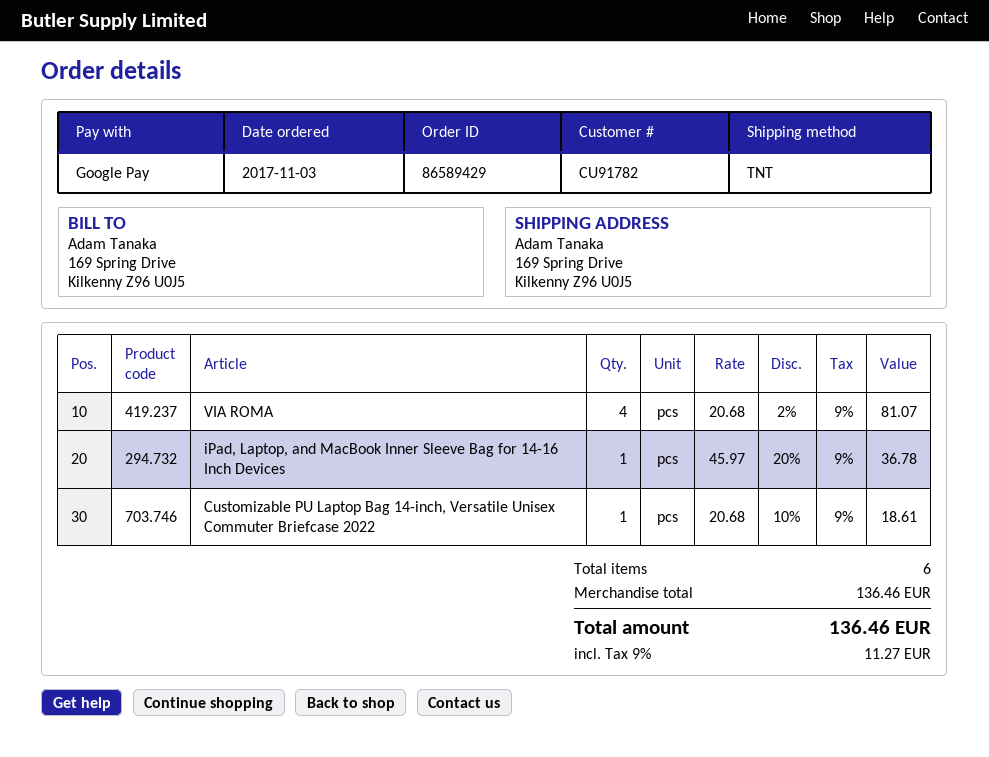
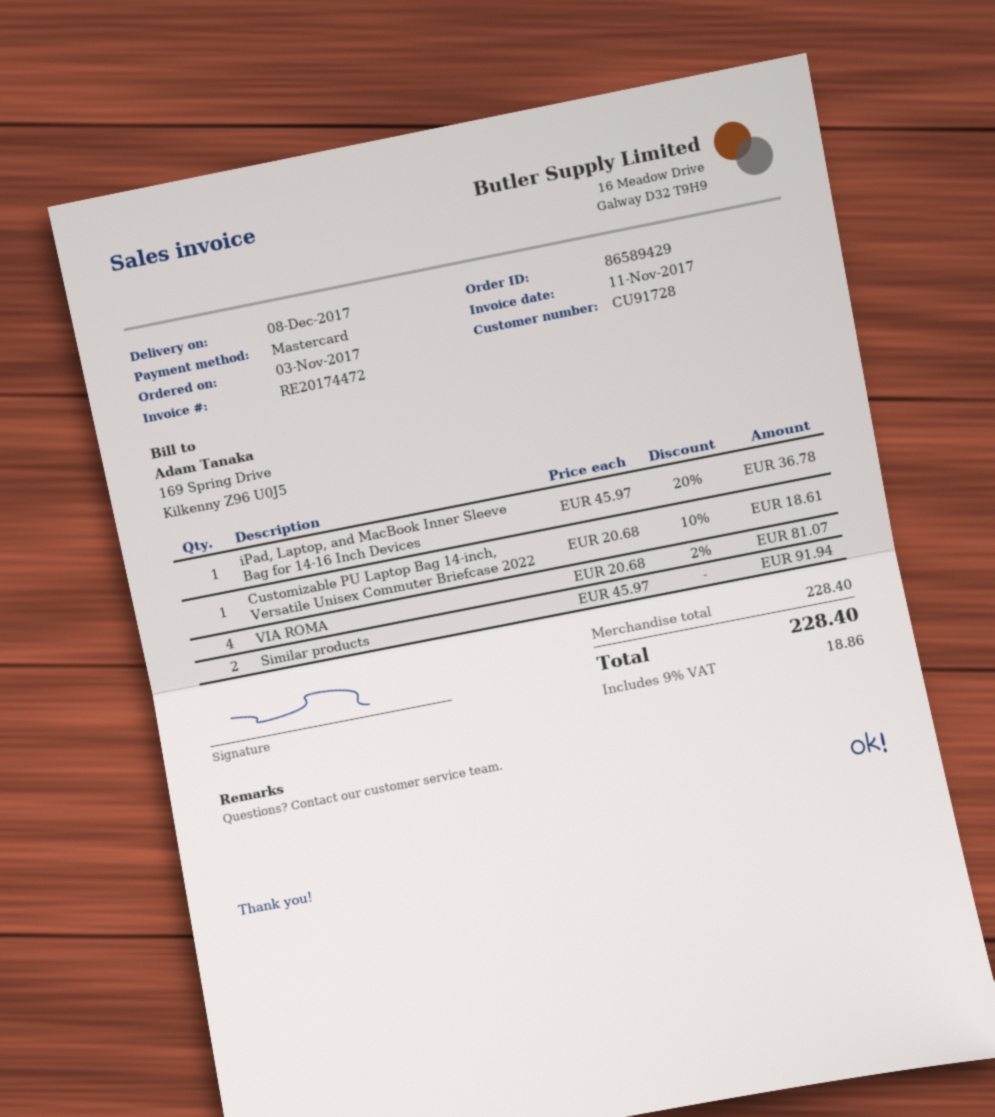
customer number: CU91782 -> CU91728
payment method: Google Pay -> Mastercard
Similar products: none -> 2 x 45.97 = 91.94
subtotal: 136.46 -> 228.40
tax: 9% = 11.27 -> 9% = 18.86
total: 136.46 -> 228.40

